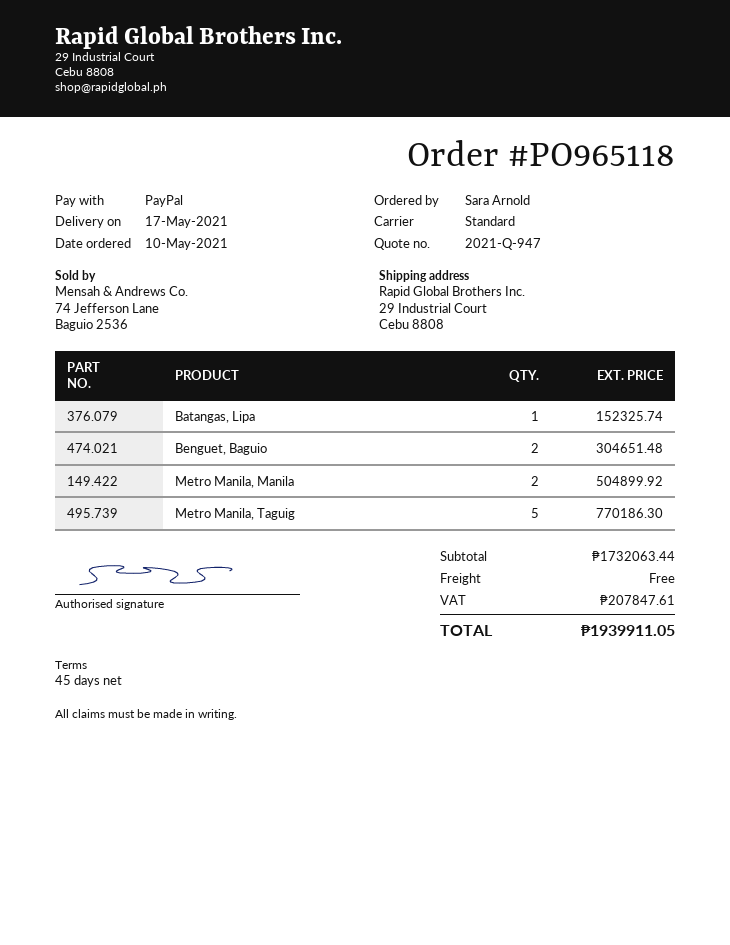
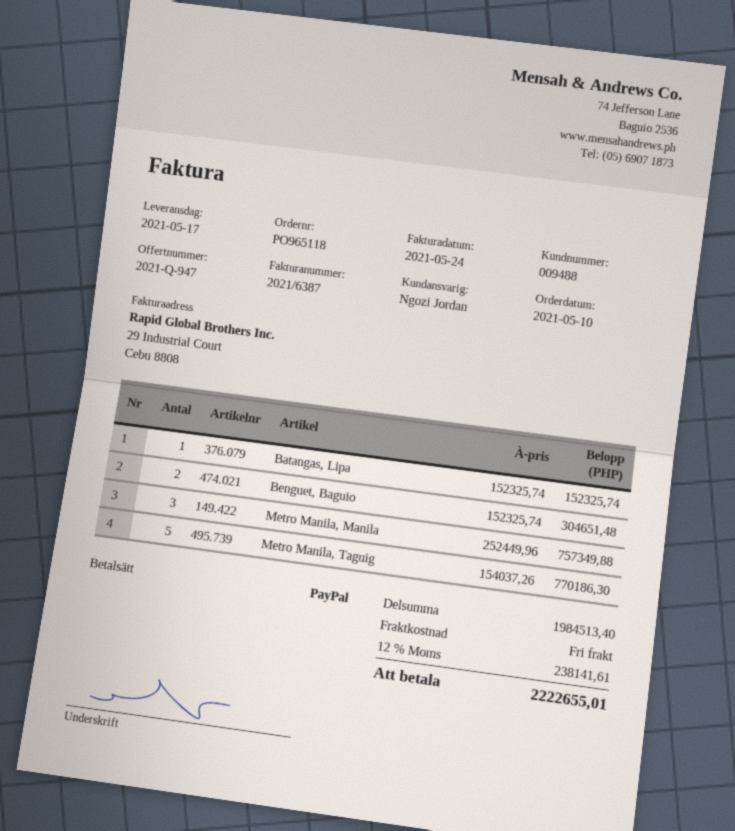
Metro Manila, Manila: 2 for 504899.92 -> 3 for 757349.88
subtotal: 1732063.44 -> 1984513.40
tax: 207847.61 -> 238141.61
total: 1939911.05 -> 2222655.01

